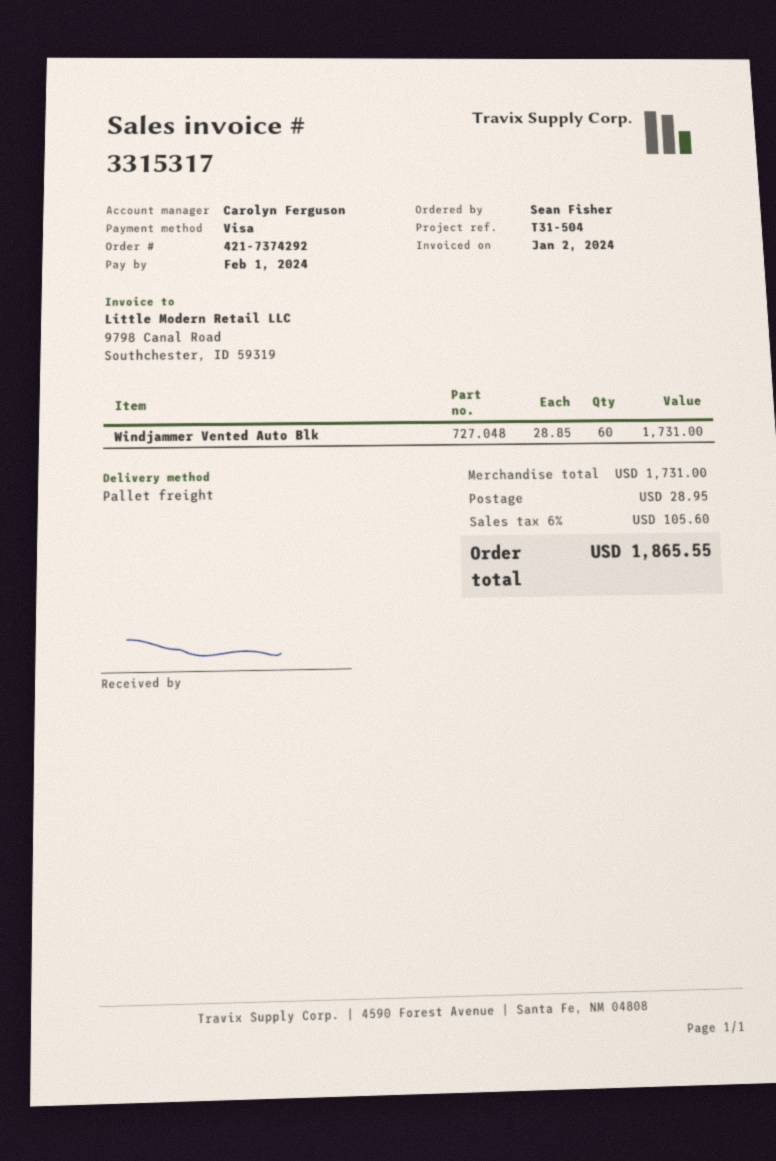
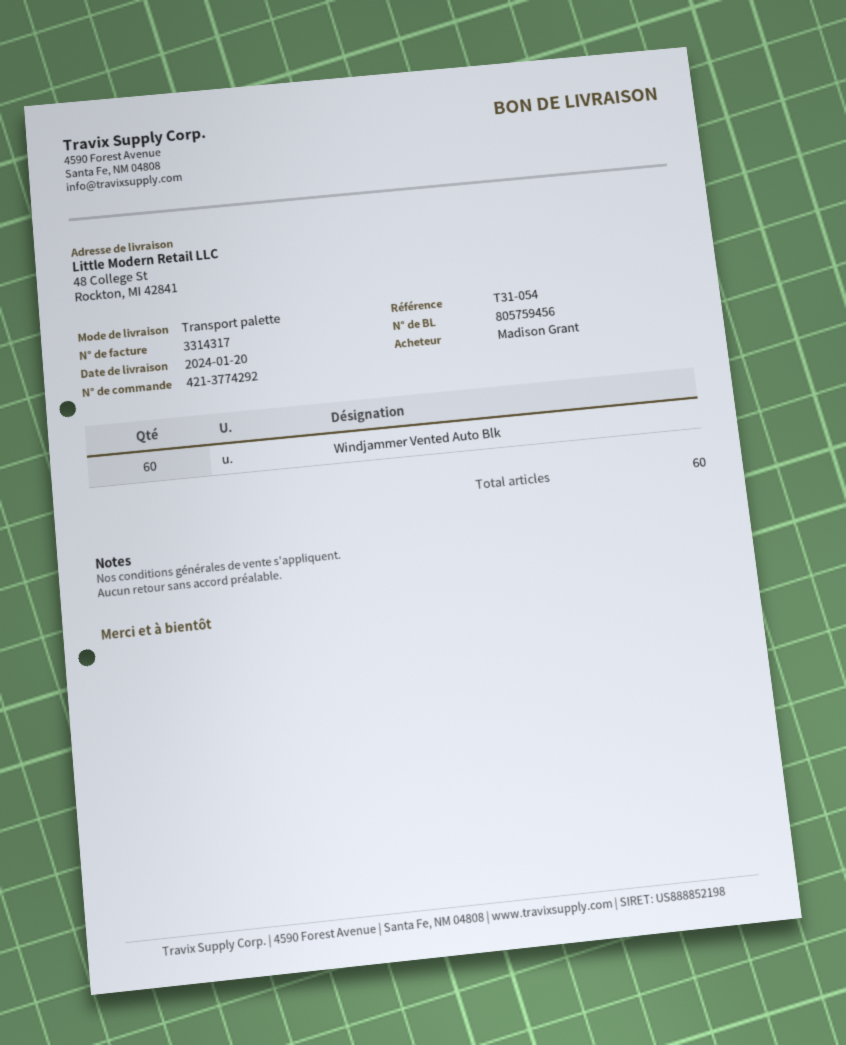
order number: 421-7374292 -> 421-3774292
invoice number: 3315317 -> 3314317
reference: T31-504 -> T31-054
ordered by: Sean Fisher -> Madison Grant

